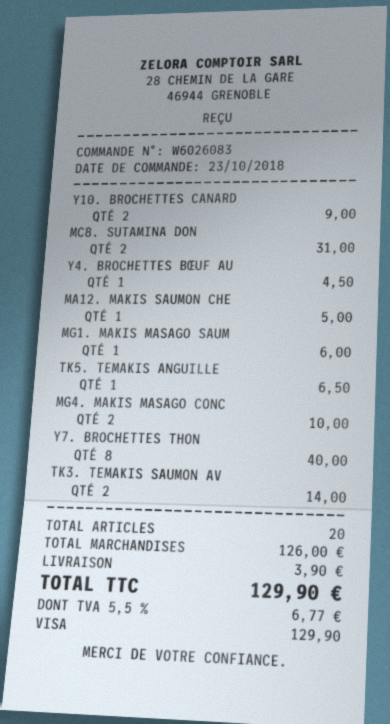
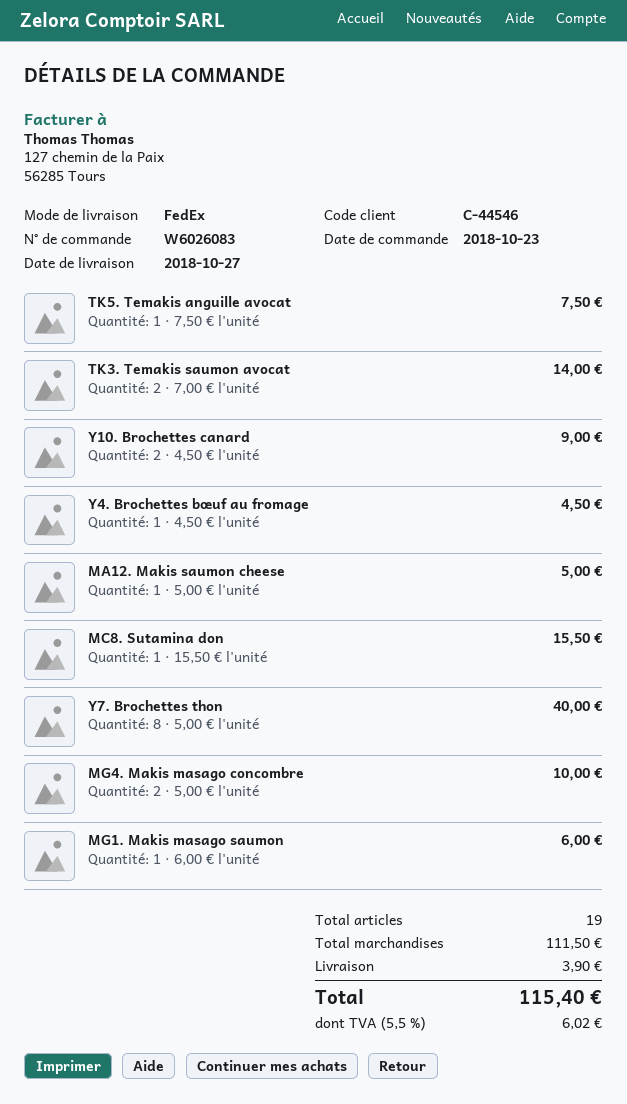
MC8. SUTAMINA DON: 2 for 31.00 -> 1 for 15.50
TK5. TEMAKIS ANGUILLE: 1 for 6.50 -> 1 for 7.50
total quantity: 20 -> 19
subtotal: 126.00 -> 111.50
tax: 5.5% = 6.77 -> 5.5% = 6.02
total: 129.90 -> 115.40

